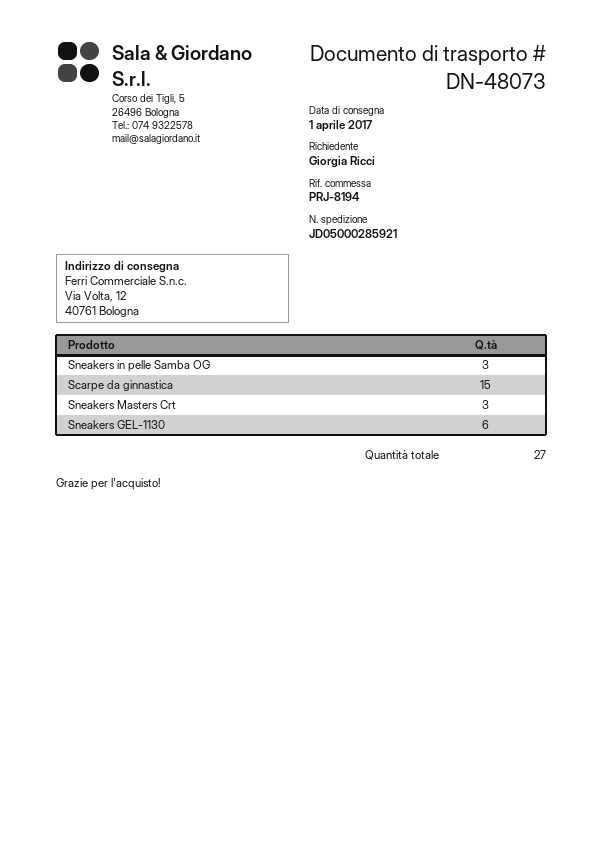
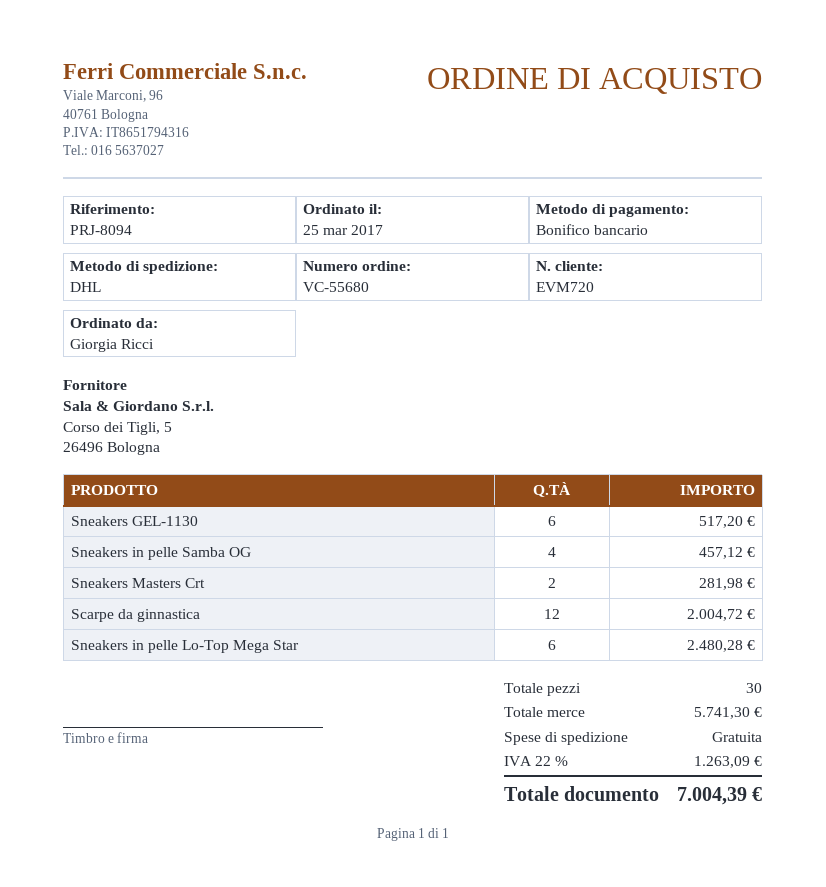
reference: PRJ-8194 -> PRJ-8094
Sneakers in pelle Samba OG: 3 -> 4
Scarpe da ginnastica: 15 -> 12
Sneakers Masters Crt: 3 -> 2
Sneakers in pelle Lo-Top Mega Star: none -> 6
total quantity: 27 -> 30

